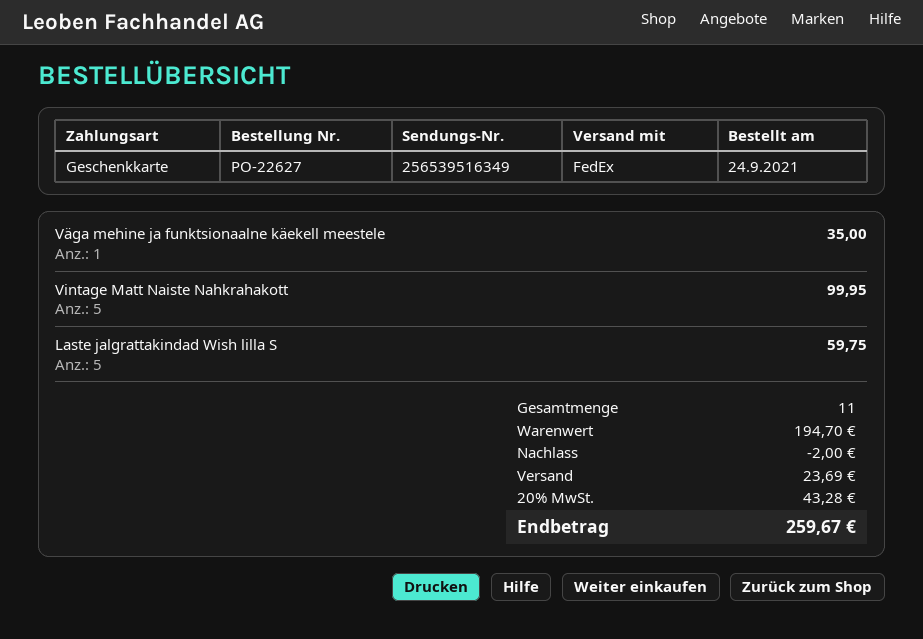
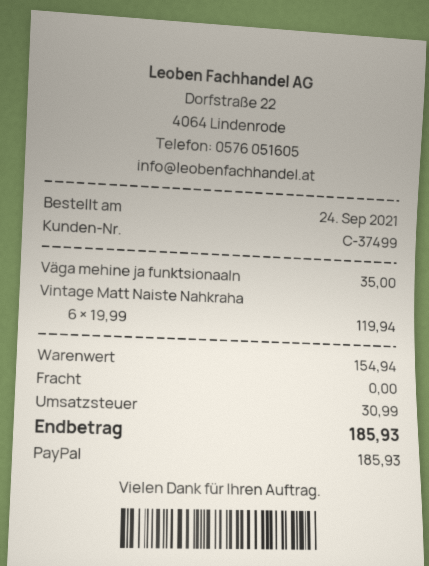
payment method: gift card -> PayPal
Vintage Matt Naiste Nahkrahakott: 5 for 99.95 -> 6 for 119.94
Laste jalgrattakindad Wish lilla S: 5 for 59.75 -> none
subtotal: 194.70 -> 154.94
discount: 2.00 -> none
shipping: 23.69 -> 0.00
tax: 43.28 -> 30.99
total: 259.67 -> 185.93

